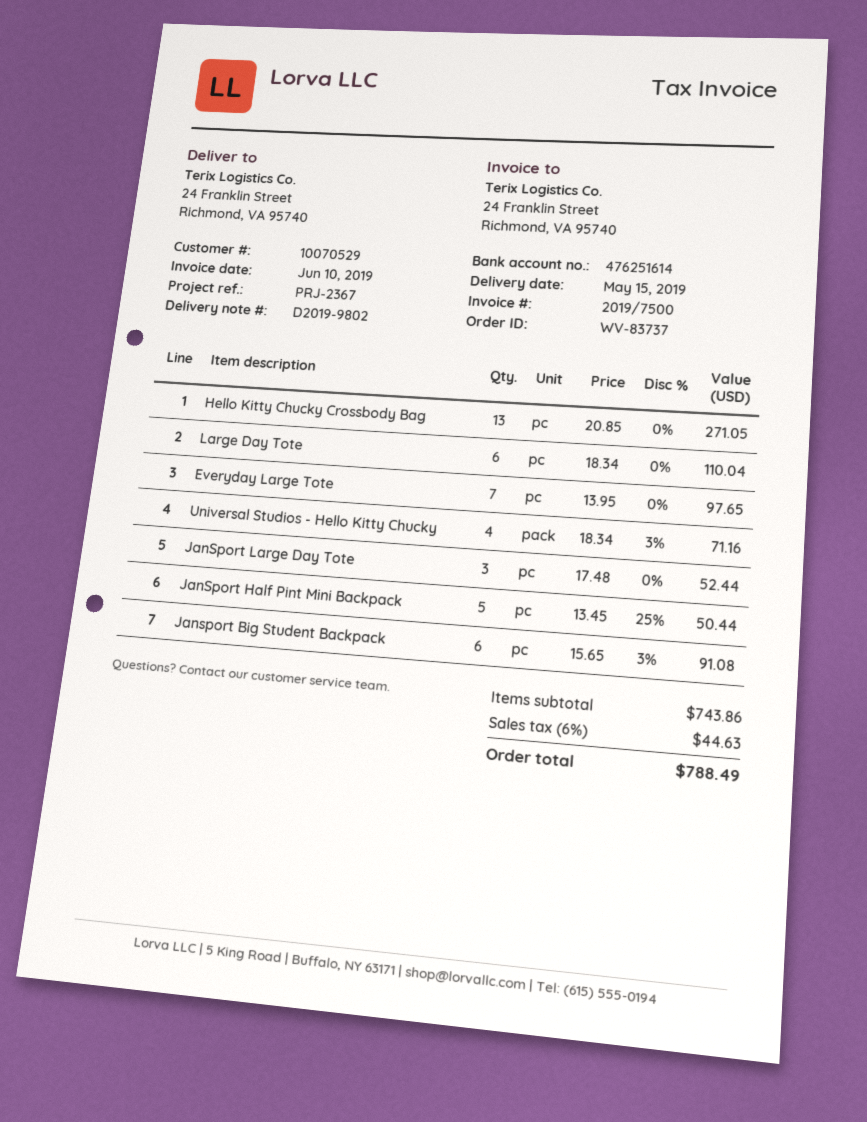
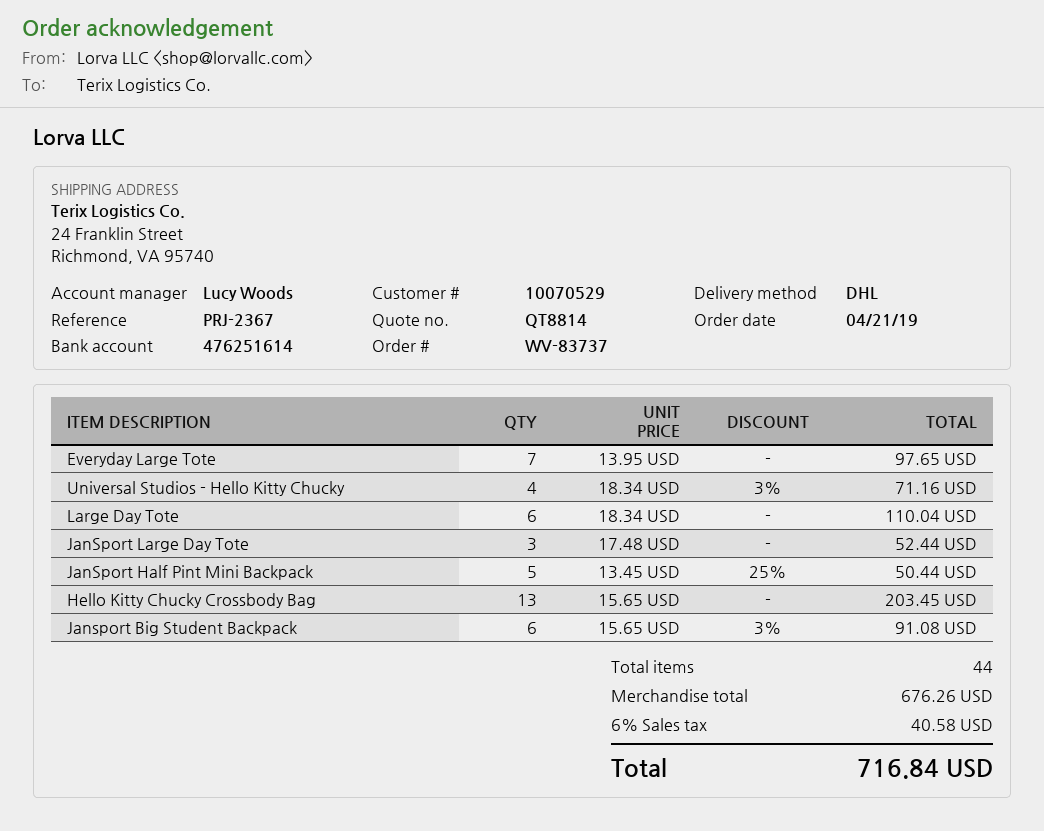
Hello Kitty Chucky Crossbody Bag: 13 x 20.85 = 271.05 -> 13 x 15.65 = 203.45
subtotal: 743.86 -> 676.26
tax: 6% = 44.63 -> 6% = 40.58
total: 788.49 -> 716.84

